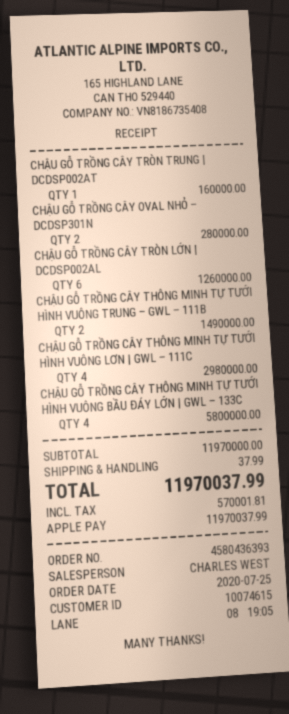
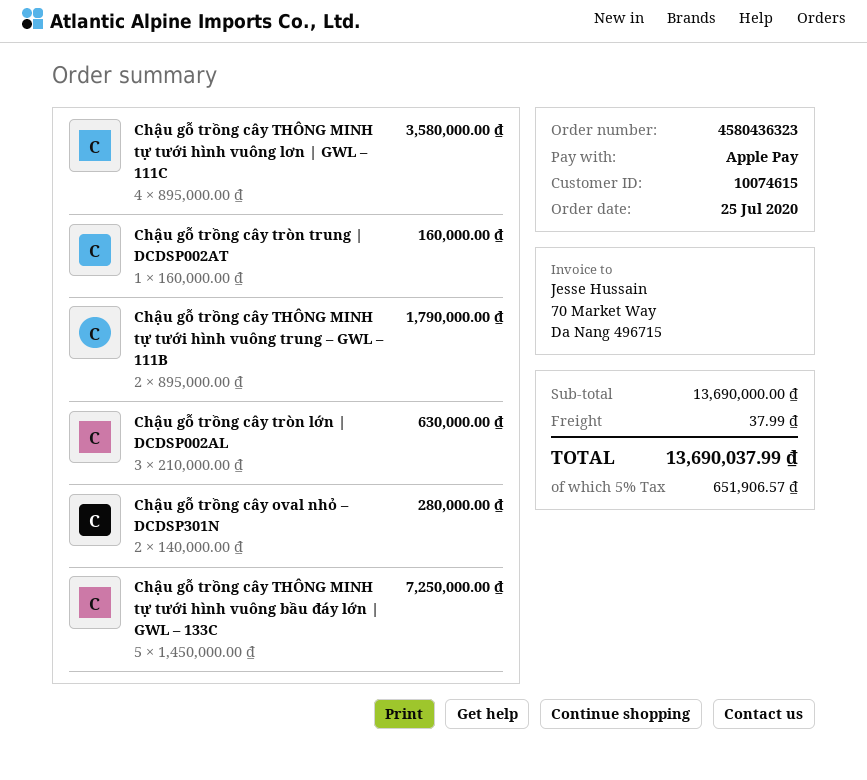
order number: 4580436393 -> 4580436323
CHẬU GỖ TRỒNG CÂY TRÒN LỚN | DCDSP002AL: 6 for 1260000.00 -> 3 for 630000.00
CHẬU GỖ TRỒNG CÂY THÔNG MINH TỰ TƯỚI HÌNH VUÔNG TRUNG – GWL – 111B: 2 for 1490000.00 -> 2 for 1790000.00
CHẬU GỖ TRỒNG CÂY THÔNG MINH TỰ TƯỚI HÌNH VUÔNG LƠN | GWL – 111C: 4 for 2980000.00 -> 4 for 3580000.00
CHẬU GỖ TRỒNG CÂY THÔNG MINH TỰ TƯỚI HÌNH VUÔNG BẦU ĐÁY LỚN | GWL – 133C: 4 for 5800000.00 -> 5 for 7250000.00
subtotal: 11970000.00 -> 13690000.00
tax: 570001.81 -> 651906.57
total: 11970037.99 -> 13690037.99

